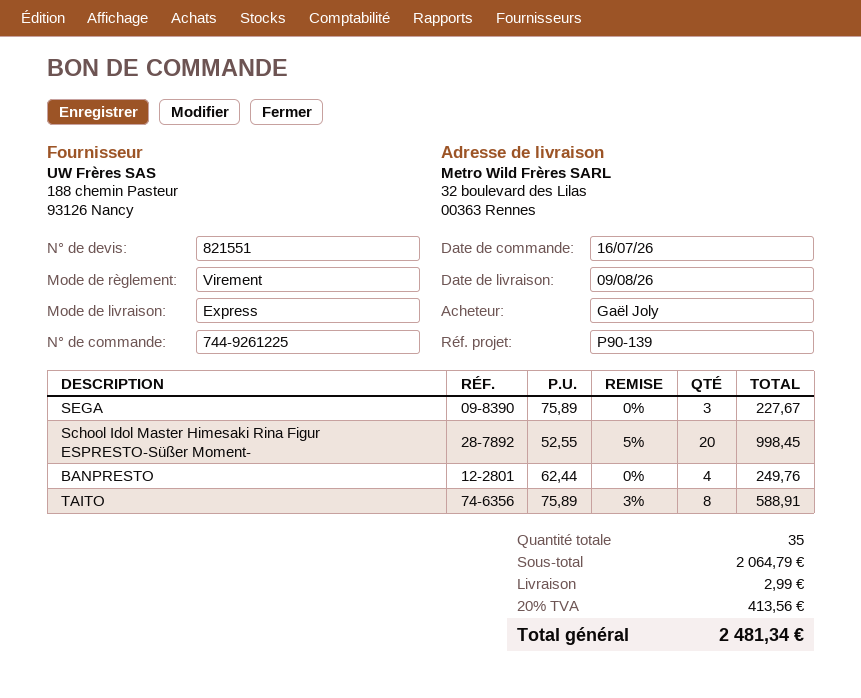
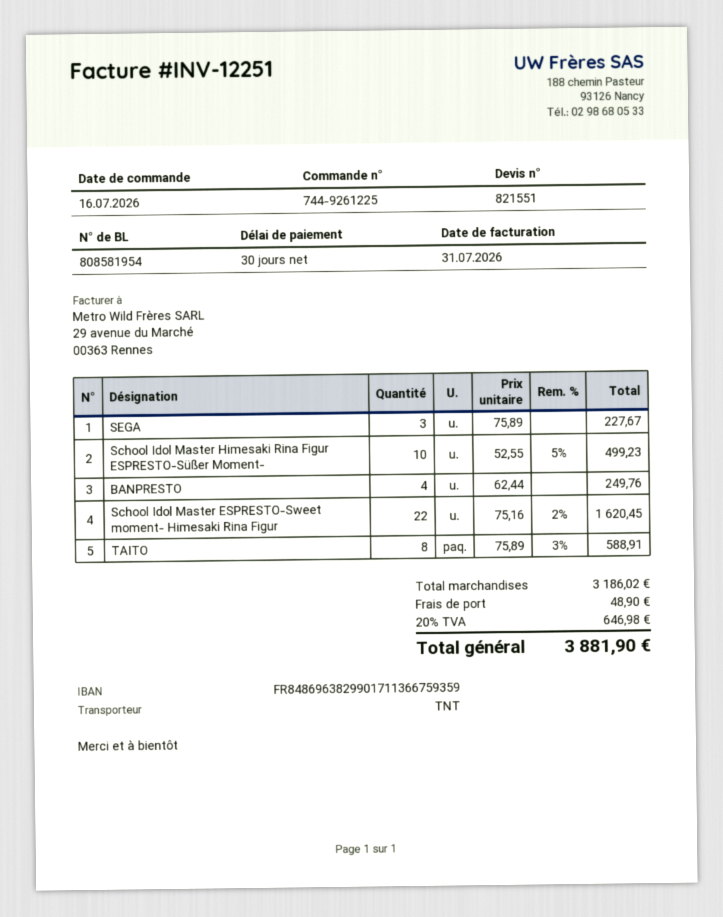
shipping method: express -> TNT
School Idol Master Himesaki Rina Figur ESPRESTO-Süßer Moment-: 20 x 52.55 - 5% = 998.45 -> 10 x 52.55 - 5% = 499.23
School Idol Master ESPRESTO-Sweet moment- Himesaki Rina Figur: none -> 22 x 75.16 - 2% = 1620.45
subtotal: 2064.79 -> 3186.02
shipping: 2.99 -> 48.90
tax: 20% = 413.56 -> 20% = 646.98
total: 2481.34 -> 3881.90

